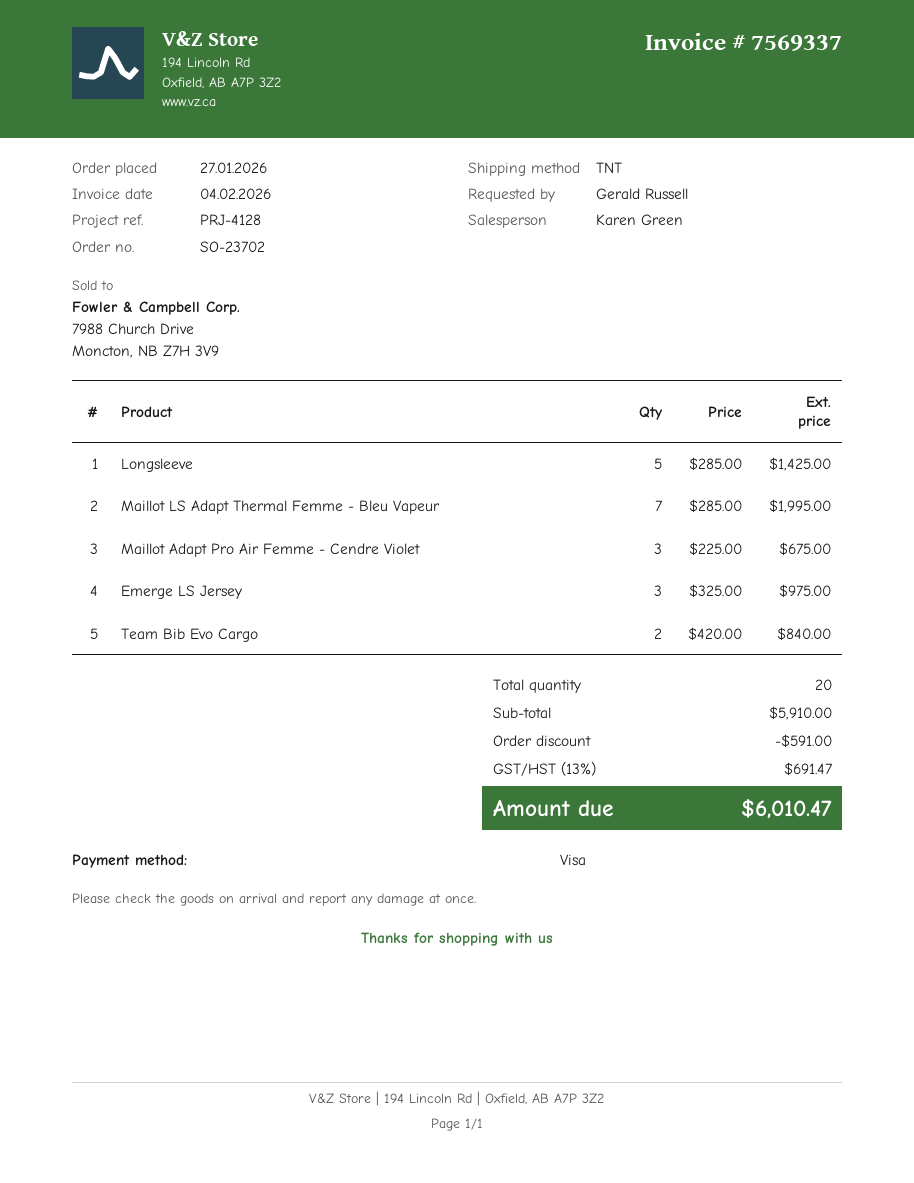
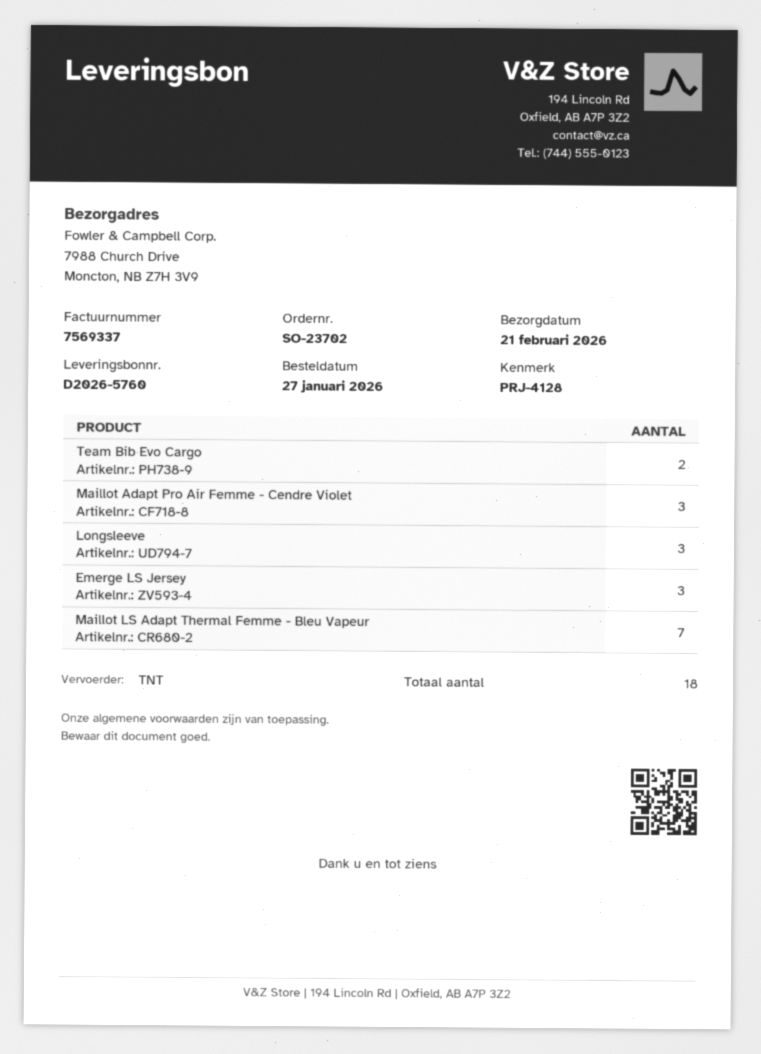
Longsleeve: 5 -> 3
total quantity: 20 -> 18

